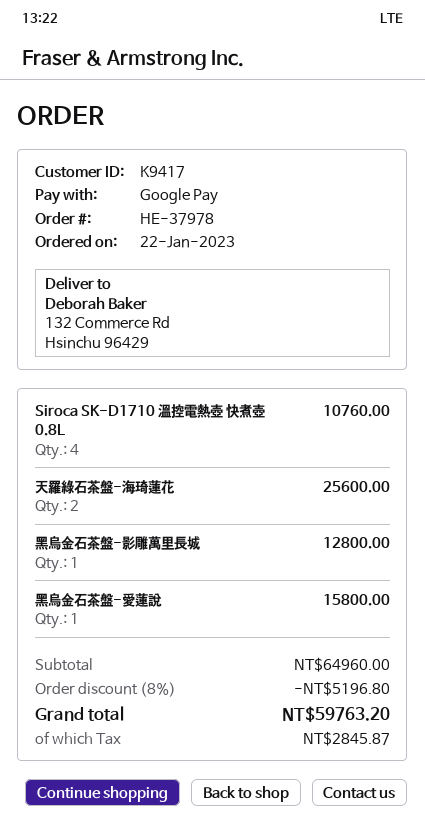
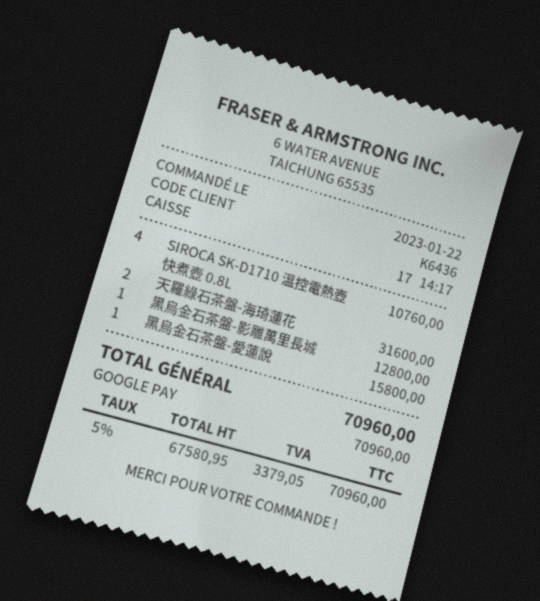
customer number: K9417 -> K6436
天羅綠石茶盤-海琦蓮花: 2 for 25600.00 -> 2 for 31600.00
discount: 8% = 5196.80 -> none
tax: 2845.87 -> 3379.05
total: 59763.20 -> 70960.00

